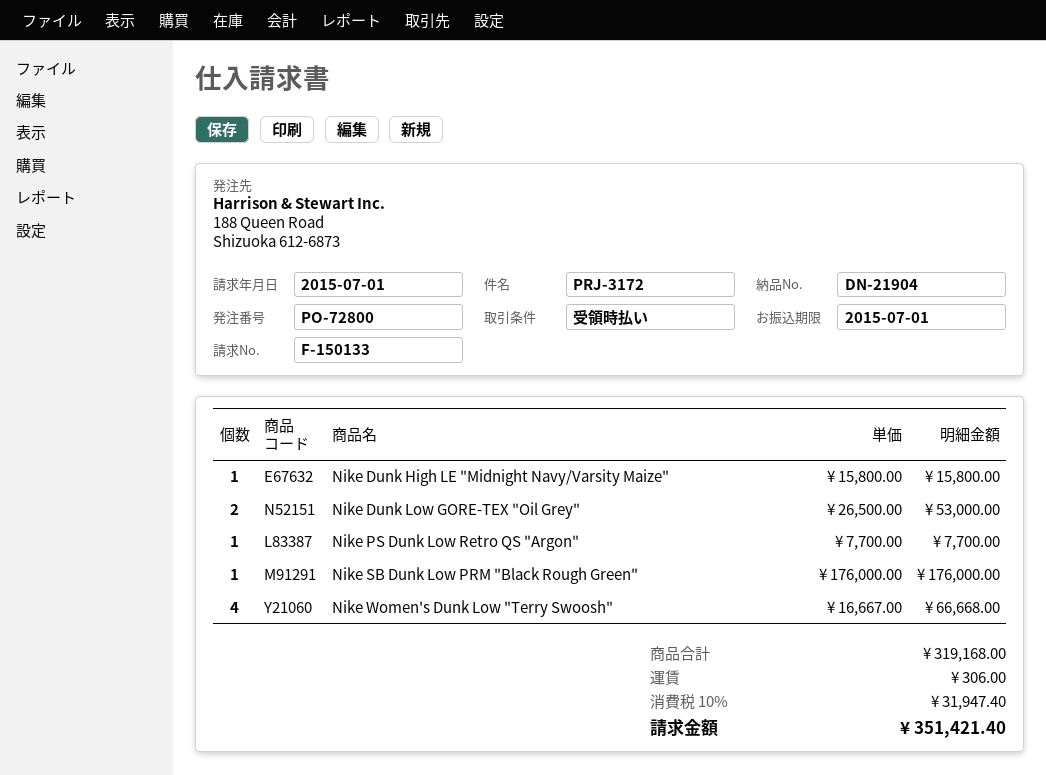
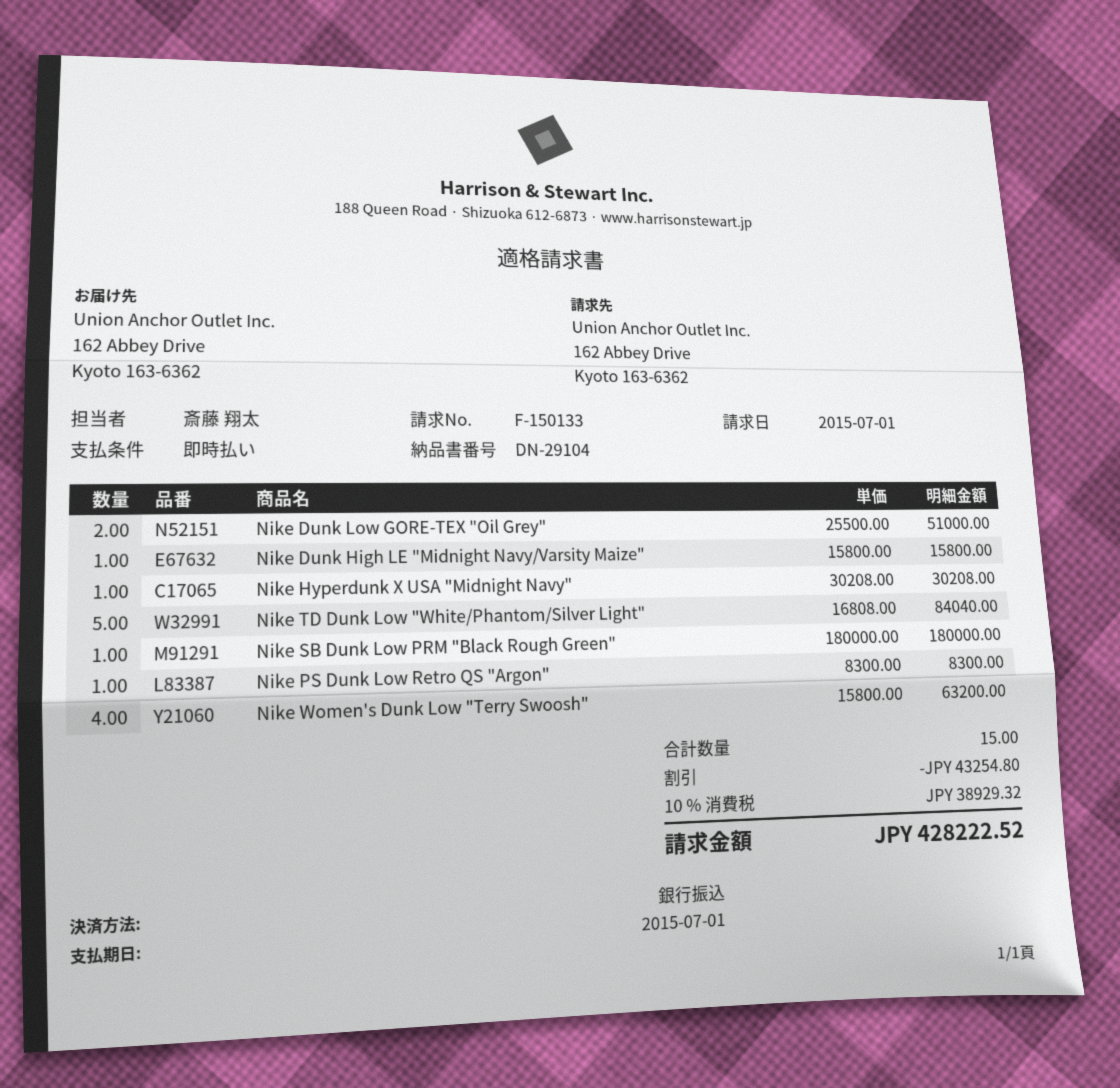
delivery note number: DN-21904 -> DN-29104
Nike Dunk Low GORE-TEX "Oil Grey": 2 x 26500.00 = 53000.00 -> 2 x 25500.00 = 51000.00
Nike PS Dunk Low Retro QS "Argon": 1 x 7700.00 = 7700.00 -> 1 x 8300.00 = 8300.00
Nike SB Dunk Low PRM "Black Rough Green": 1 x 176000.00 = 176000.00 -> 1 x 180000.00 = 180000.00
Nike Women's Dunk Low "Terry Swoosh": 4 x 16667.00 = 66668.00 -> 4 x 15800.00 = 63200.00
Nike Hyperdunk X USA "Midnight Navy": none -> 1 x 30208.00 = 30208.00
Nike TD Dunk Low "White/Phantom/Silver Light": none -> 5 x 16808.00 = 84040.00
discount: none -> 43254.80
shipping: 306.00 -> none
tax: 10% = 31947.40 -> 10% = 38929.32
total: 351421.40 -> 428222.52

